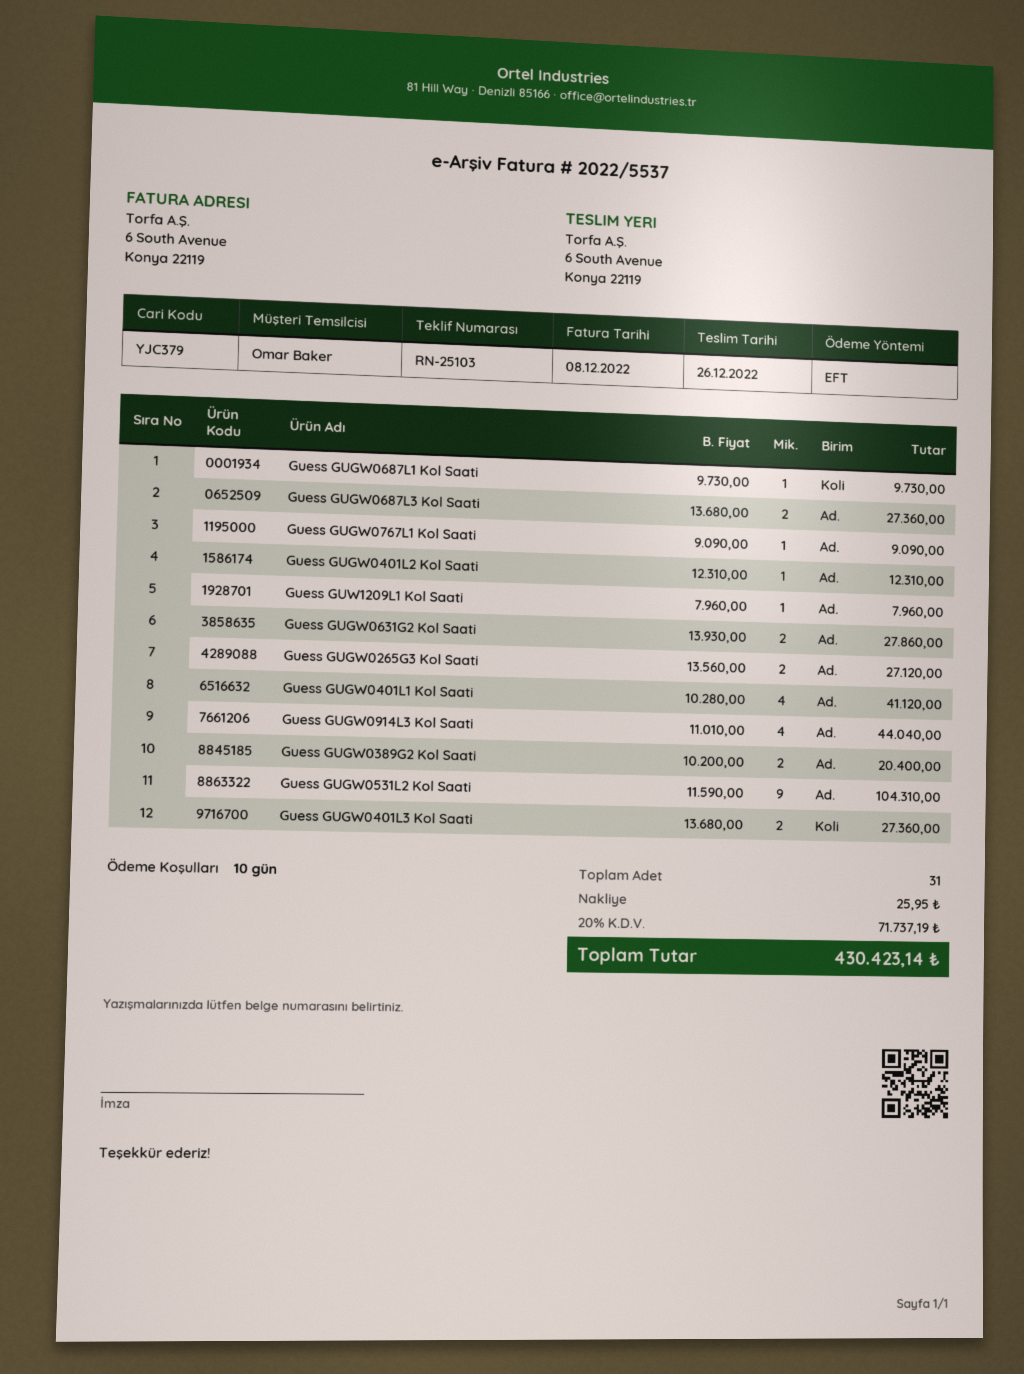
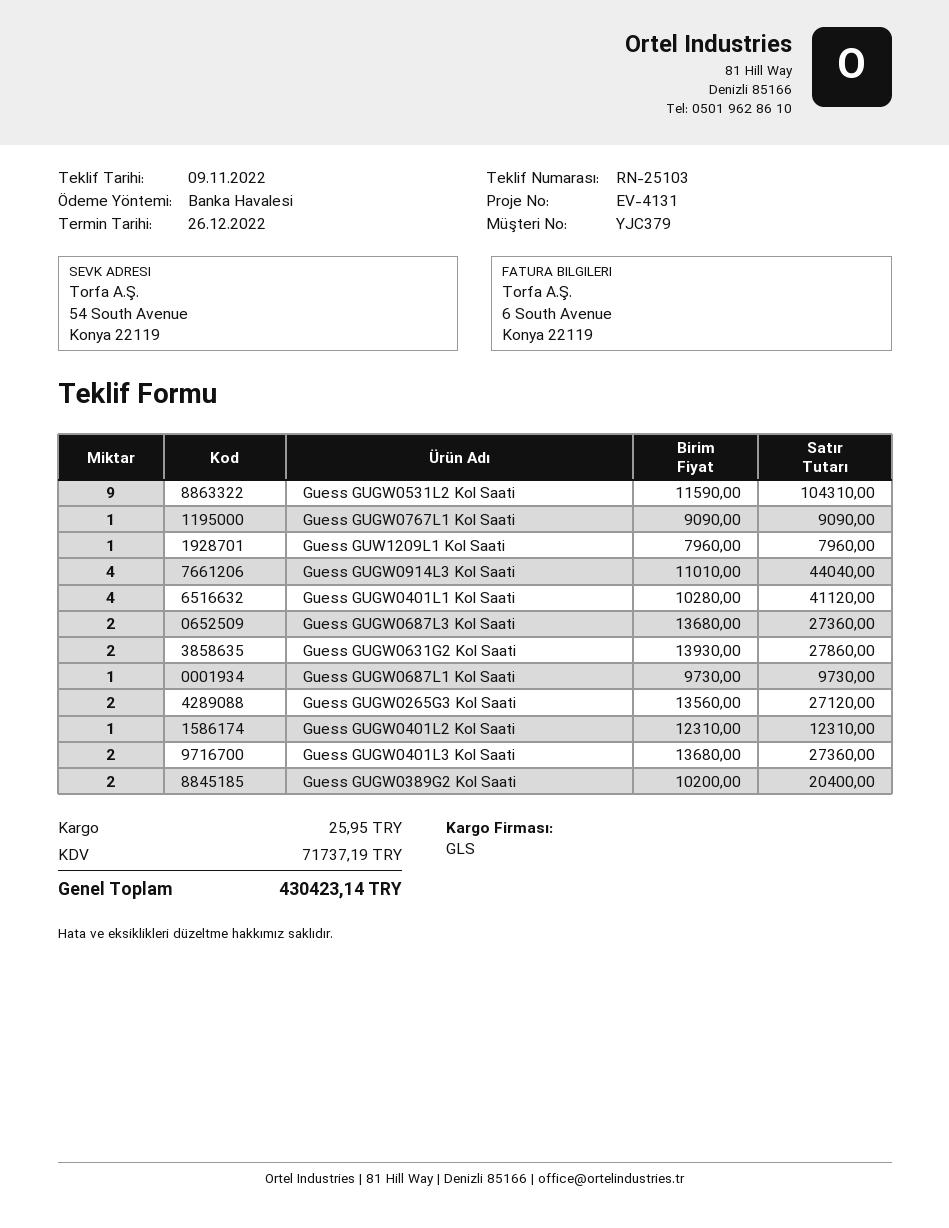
ship to: 6 South Avenue, Konya 22119 -> 54 South Avenue, Konya 22119

